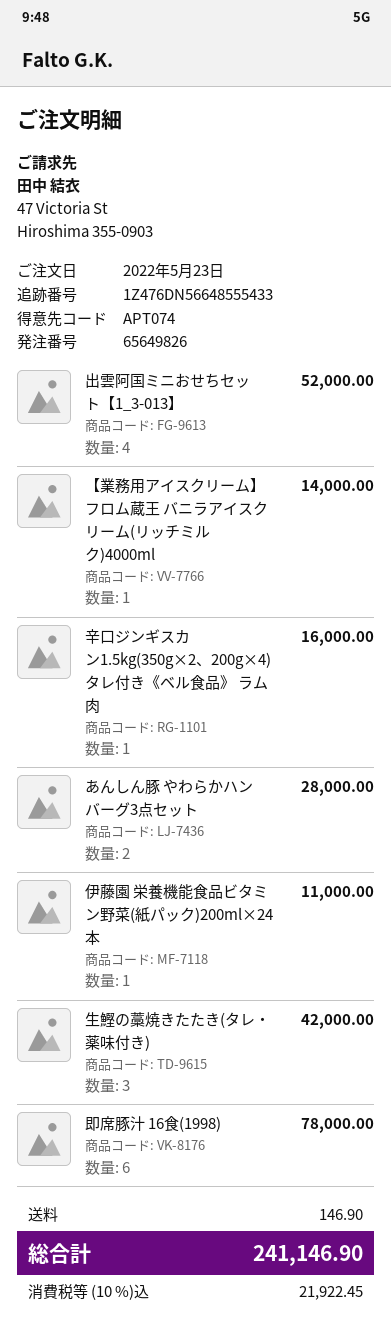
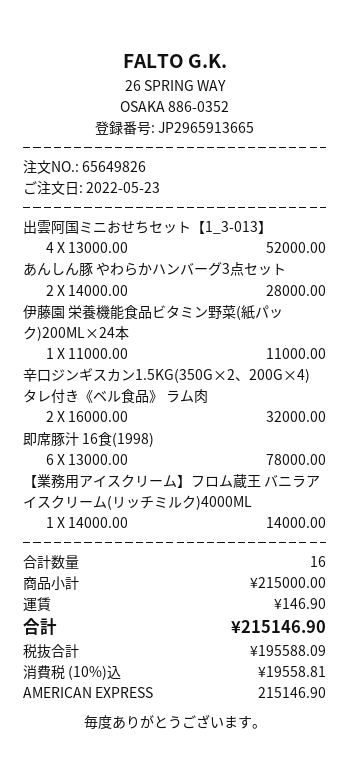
辛口ジンギスカン1.5kg(350g×2、200g×4) タレ付き《ベル食品》 ラム肉: 1 for 16000.00 -> 2 for 32000.00
生鰹の藁焼きたたき(タレ・薬味付き): 3 for 42000.00 -> none
tax: 10% = 21922.45 -> 10% = 19558.81
total: 241146.90 -> 215146.90

